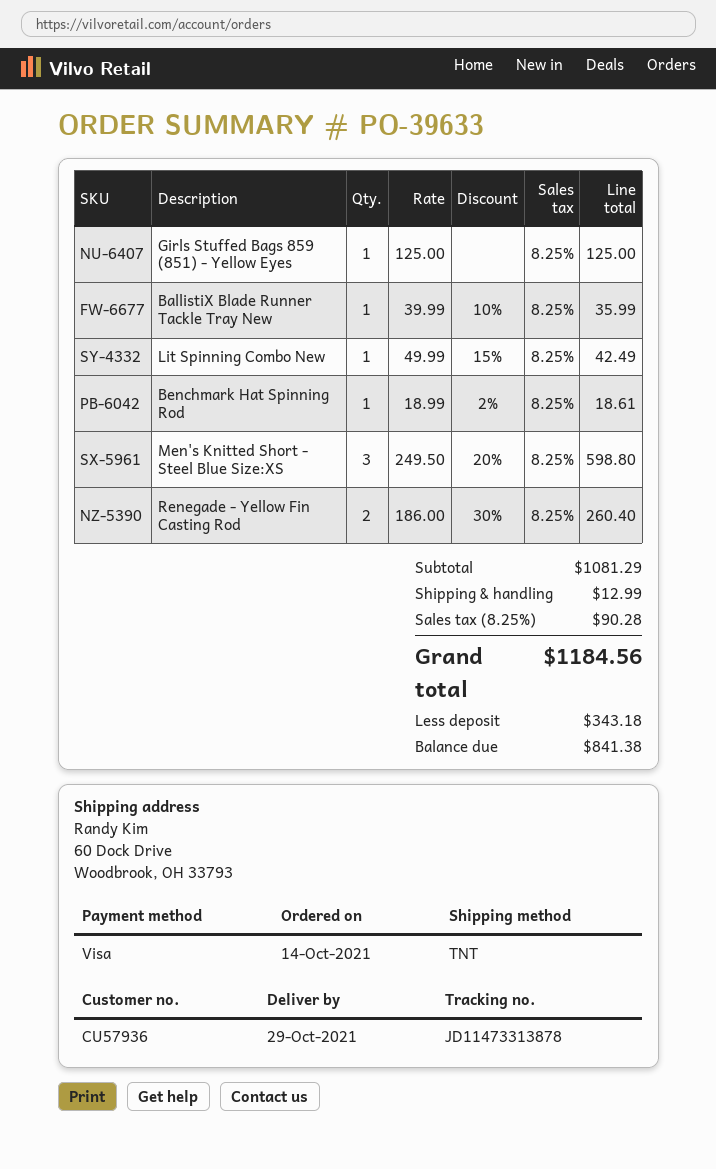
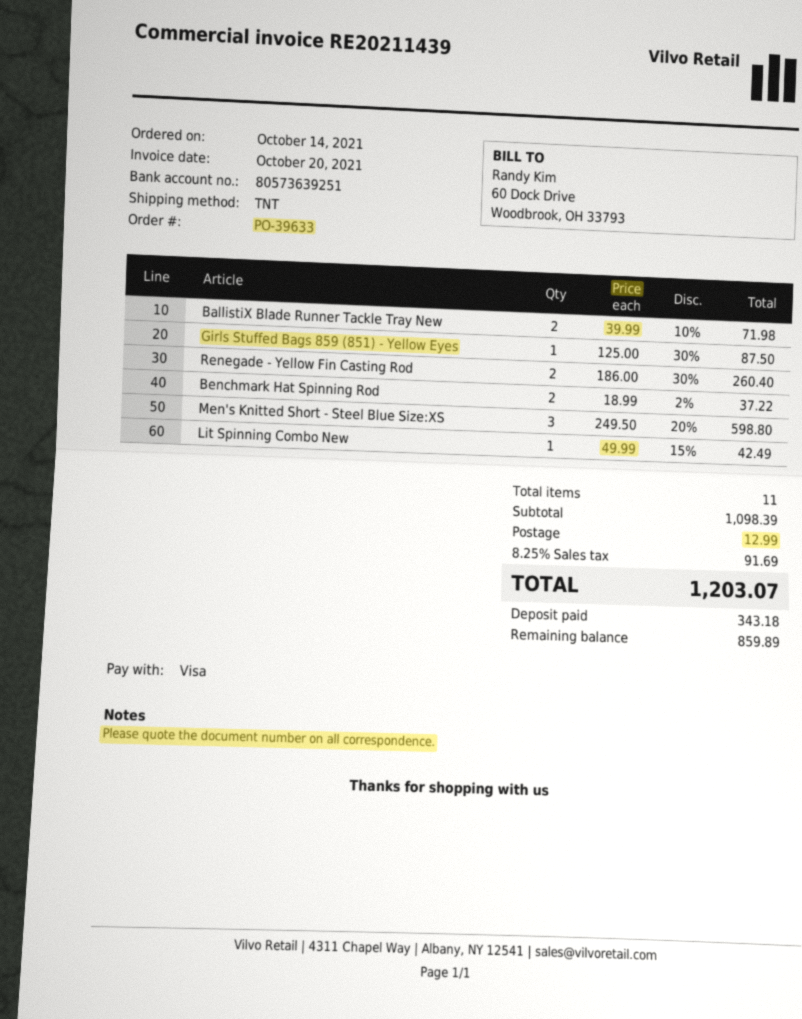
Girls Stuffed Bags 859 (851) - Yellow Eyes: 1 x 125.00 = 125.00 -> 1 x 125.00 - 30% = 87.50
BallistiX Blade Runner Tackle Tray New: 1 x 39.99 - 10% = 35.99 -> 2 x 39.99 - 10% = 71.98
Benchmark Hat Spinning Rod: 1 x 18.99 - 2% = 18.61 -> 2 x 18.99 - 2% = 37.22
subtotal: 1081.29 -> 1098.39
tax: 8.25% = 90.28 -> 8.25% = 91.69
total: 1184.56 -> 1203.07
balance: 841.38 -> 859.89

